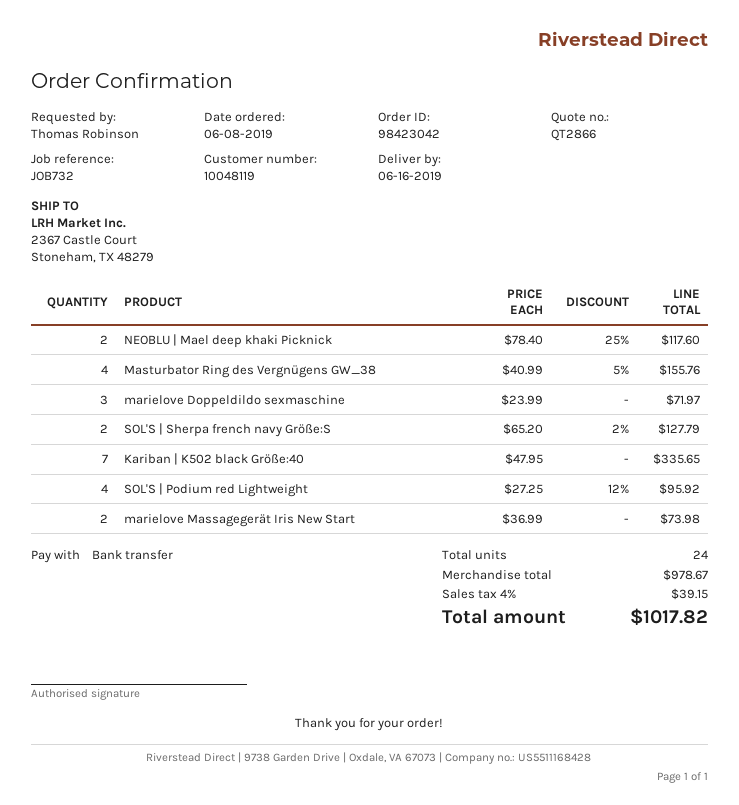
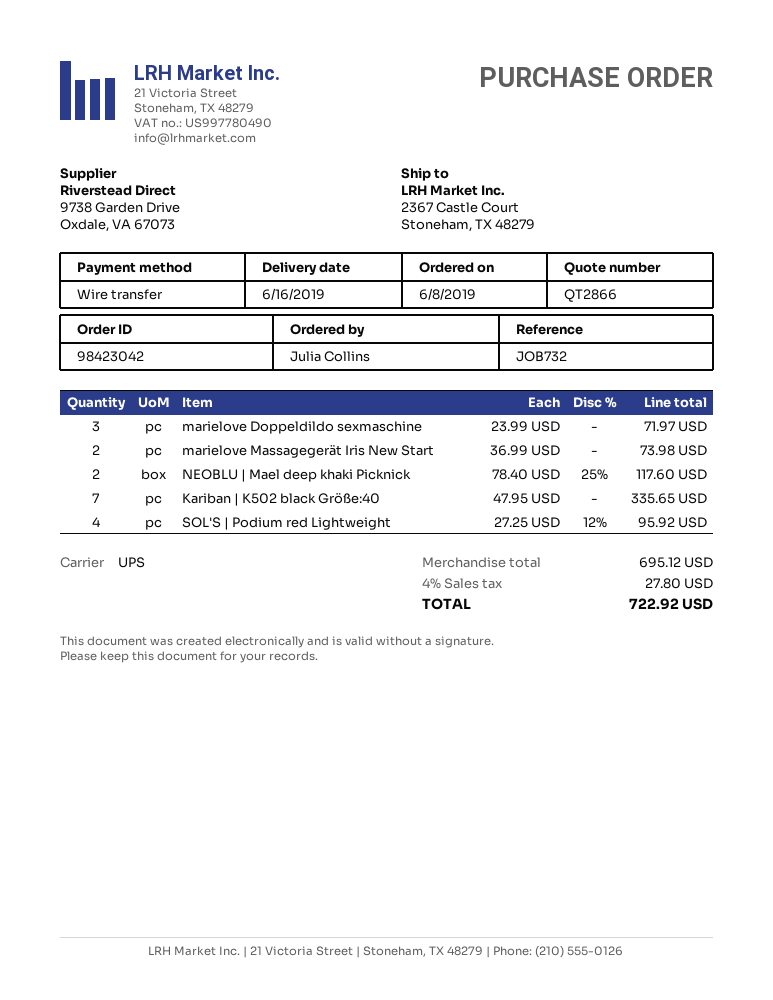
ordered by: Thomas Robinson -> Julia Collins
Masturbator Ring des Vergnügens GW_38: 4 x 40.99 - 5% = 155.76 -> none
SOL'S | Sherpa french navy Größe:S: 2 x 65.20 - 2% = 127.79 -> none
subtotal: 978.67 -> 695.12
tax: 4% = 39.15 -> 4% = 27.80
total: 1017.82 -> 722.92

